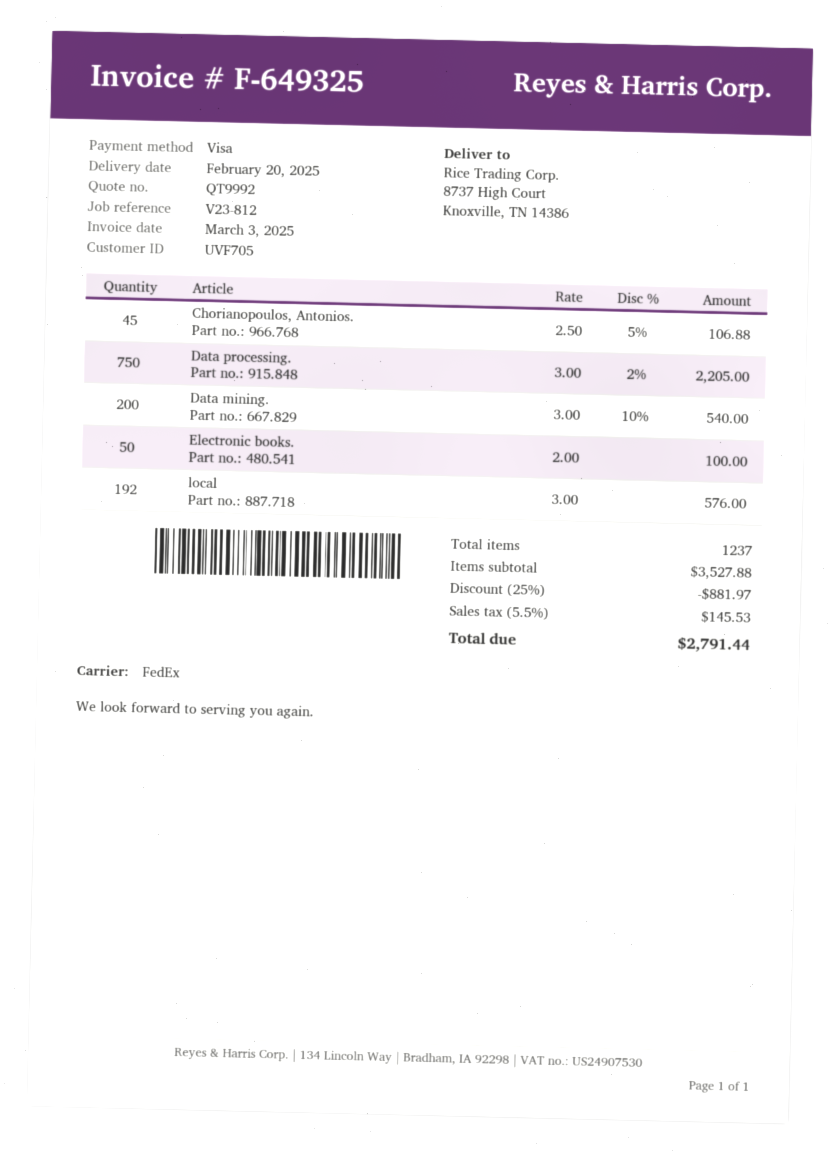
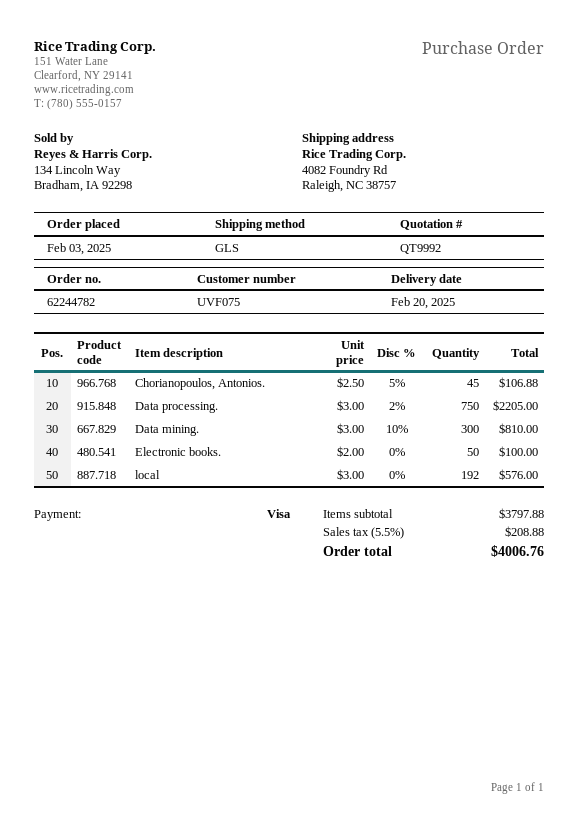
customer number: UVF705 -> UVF075
shipping method: FedEx -> GLS
ship to: 8737 High Court, Knoxville, TN 14386 -> 4082 Foundry Rd, Raleigh, NC 38757
Data mining.: 200 x 3.00 - 10% = 540.00 -> 300 x 3.00 - 10% = 810.00
subtotal: 3527.88 -> 3797.88
discount: 25% = 881.97 -> none
tax: 5.5% = 145.53 -> 5.5% = 208.88
total: 2791.44 -> 4006.76

